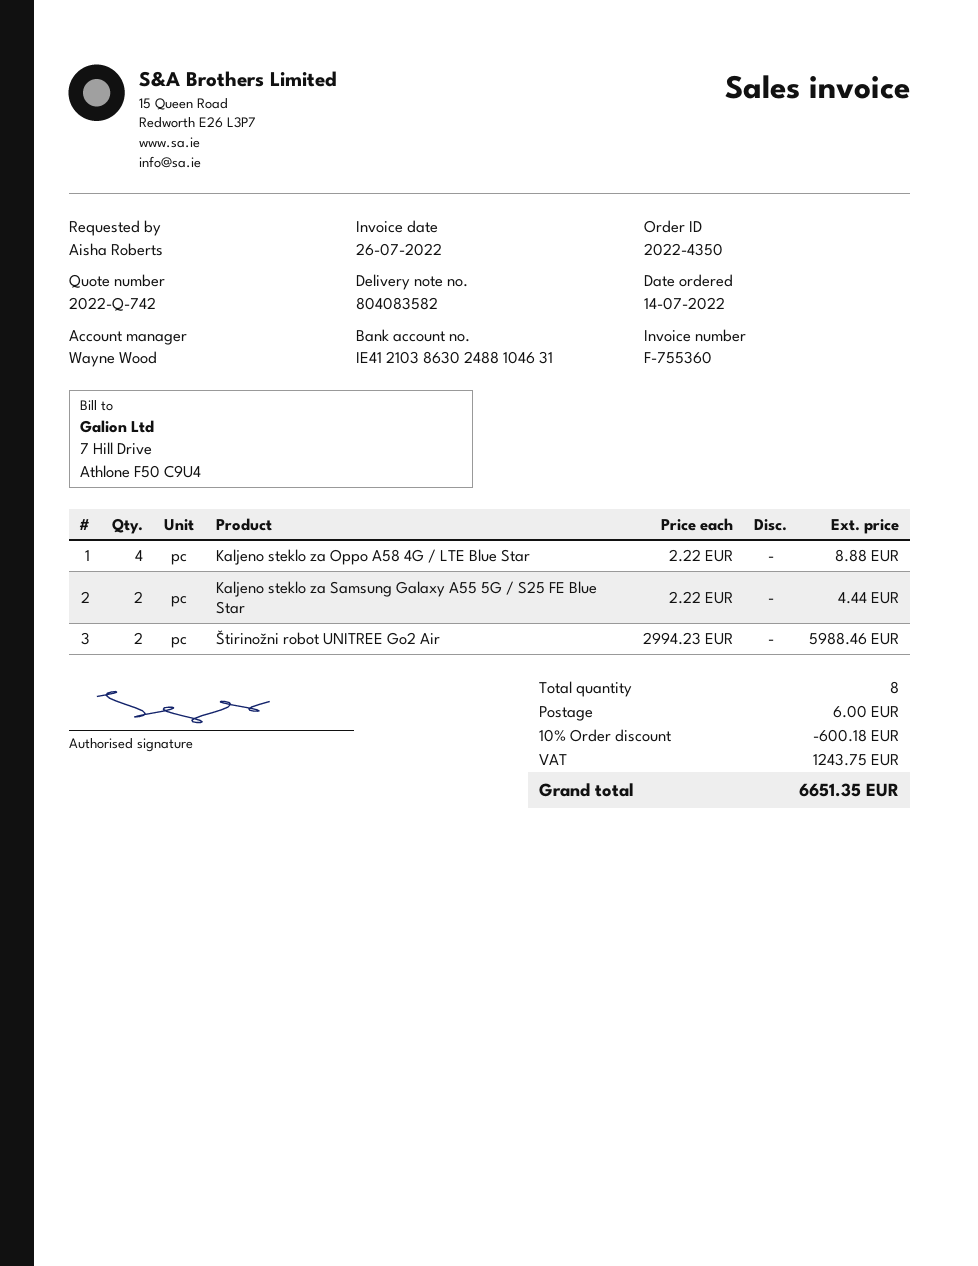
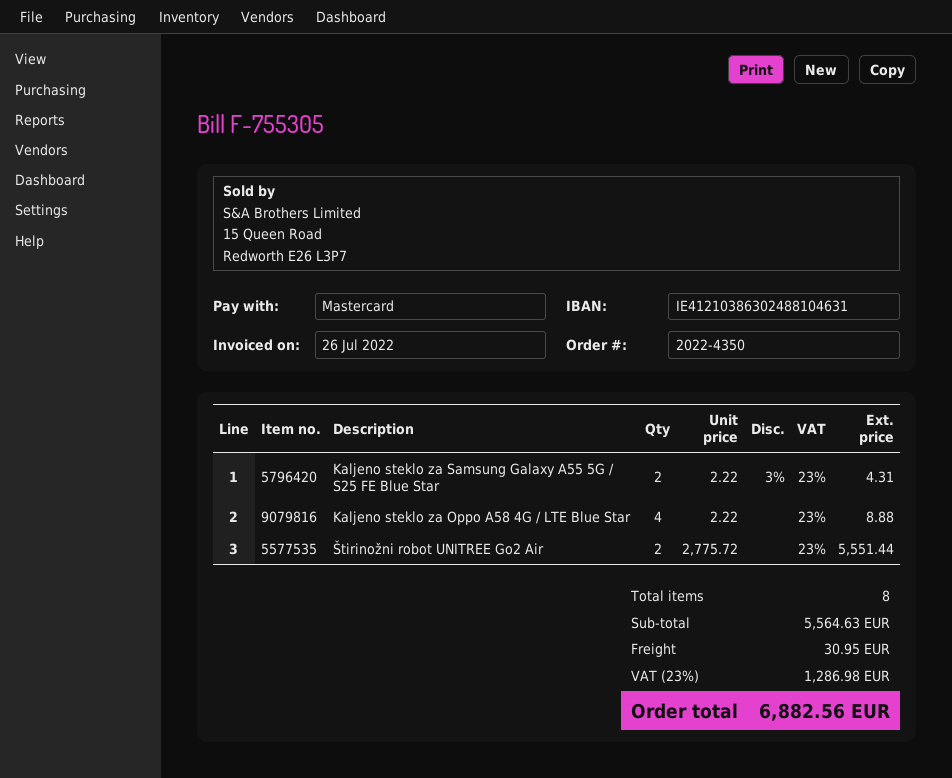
invoice number: F-755360 -> F-755305
Kaljeno steklo za Samsung Galaxy A55 5G / S25 FE Blue Star: 2 x 2.22 = 4.44 -> 2 x 2.22 - 3% = 4.31
Štirinožni robot UNITREE Go2 Air: 2 x 2994.23 = 5988.46 -> 2 x 2775.72 = 5551.44
discount: 10% = 600.18 -> none
shipping: 6.00 -> 30.95
tax: 1243.75 -> 1286.98
total: 6651.35 -> 6882.56

